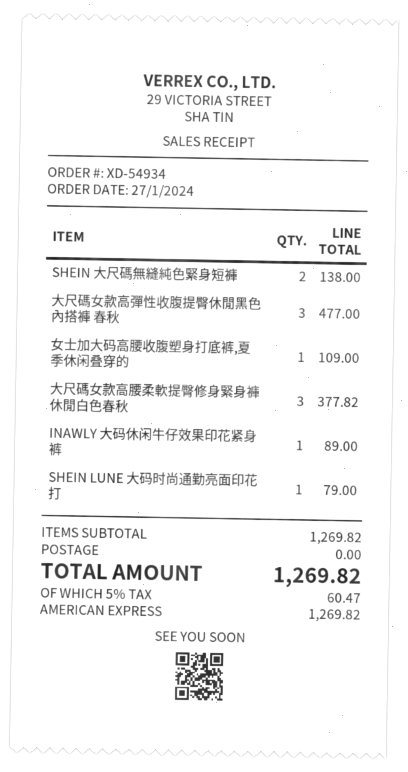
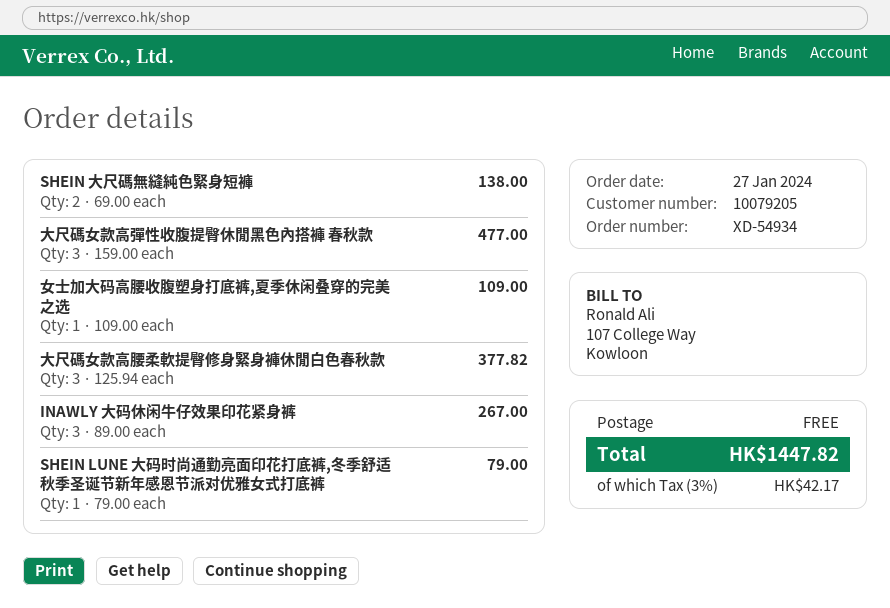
INAWLY 大码休闲牛仔效果印花紧身裤: 1 for 89.00 -> 3 for 267.00
tax: 5% = 60.47 -> 3% = 42.17
total: 1269.82 -> 1447.82

